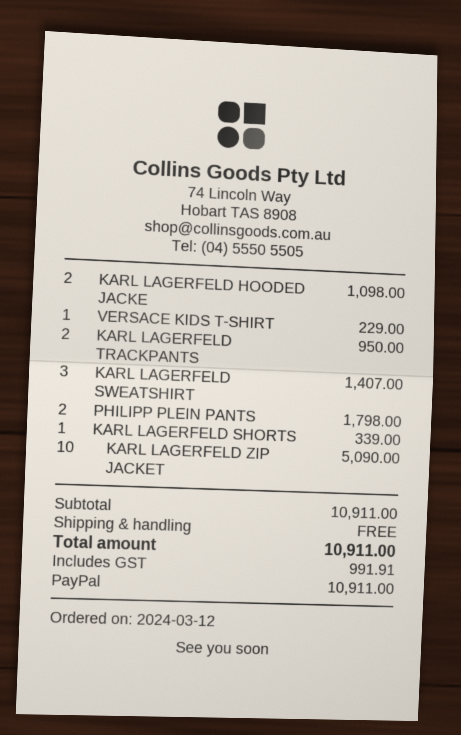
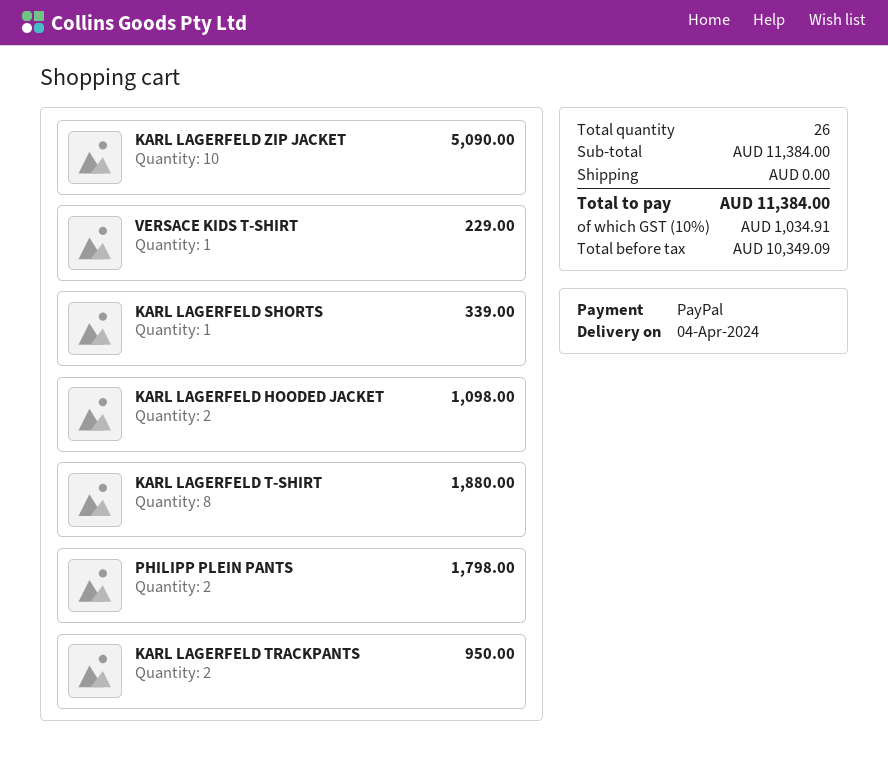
KARL LAGERFELD SWEATSHIRT: 3 for 1407.00 -> none
KARL LAGERFELD T-SHIRT: none -> 8 for 1880.00
subtotal: 10911.00 -> 11384.00
tax: 991.91 -> 1034.91
total: 10911.00 -> 11384.00

